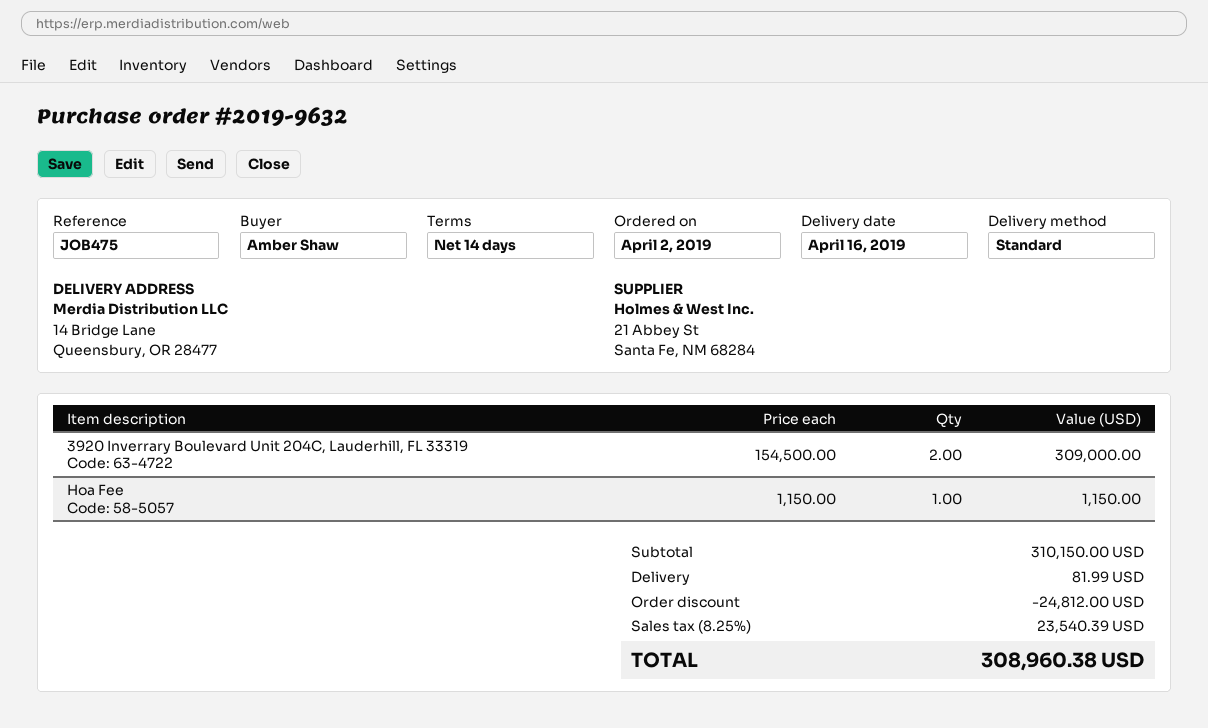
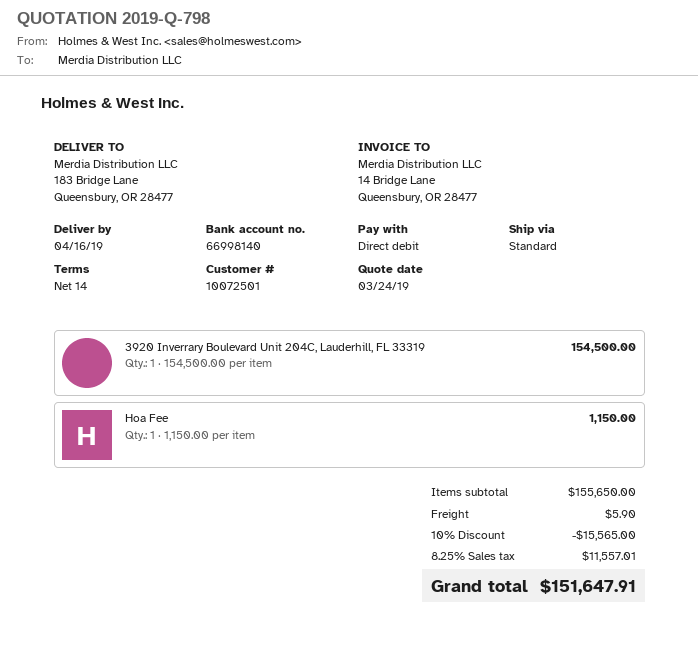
ship to: 14 Bridge Lane, Queensbury, OR 28477 -> 183 Bridge Lane, Queensbury, OR 28477
3920 Inverrary Boulevard Unit 204C, Lauderhill, FL 33319: 2 x 154500.00 = 309000.00 -> 1 x 154500.00 = 154500.00
subtotal: 310150.00 -> 155650.00
discount: 24812.00 -> 15565.00
shipping: 81.99 -> 5.90
tax: 8.25% = 23540.39 -> 8.25% = 11557.01
total: 308960.38 -> 151647.91

